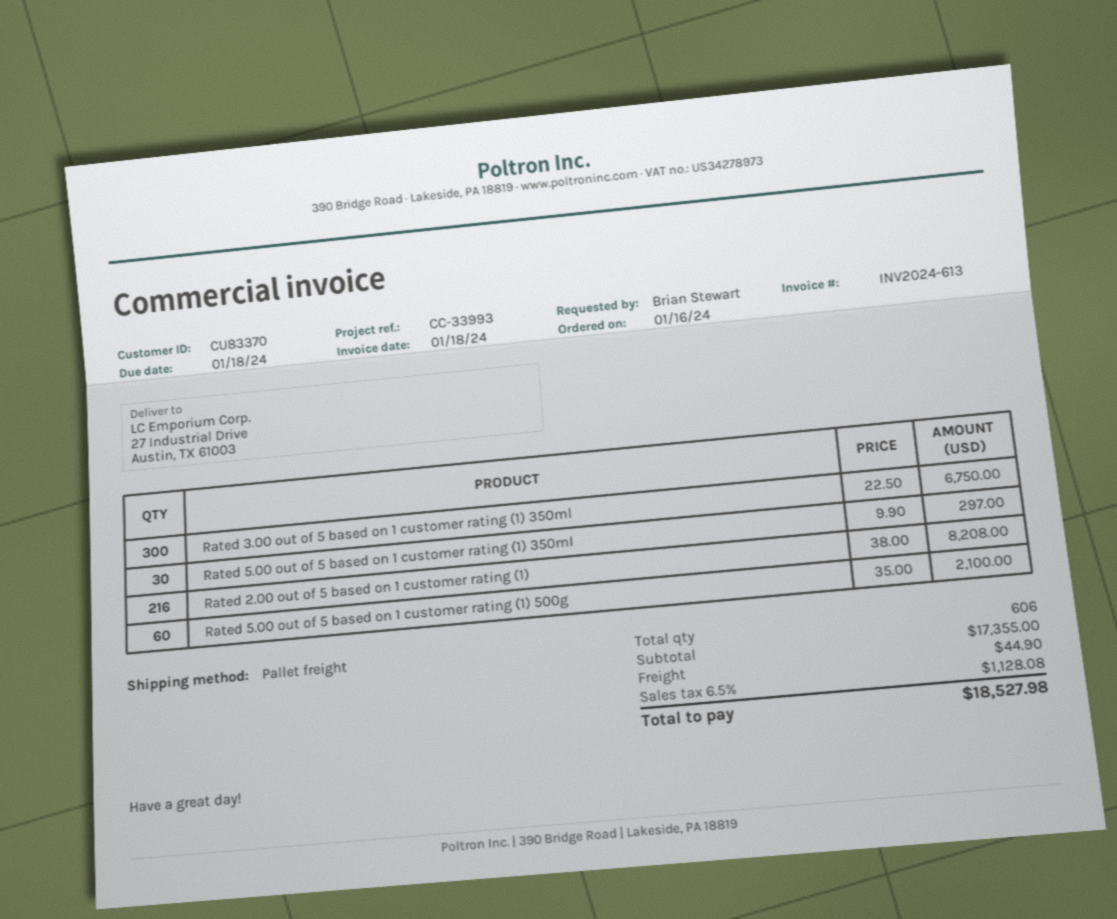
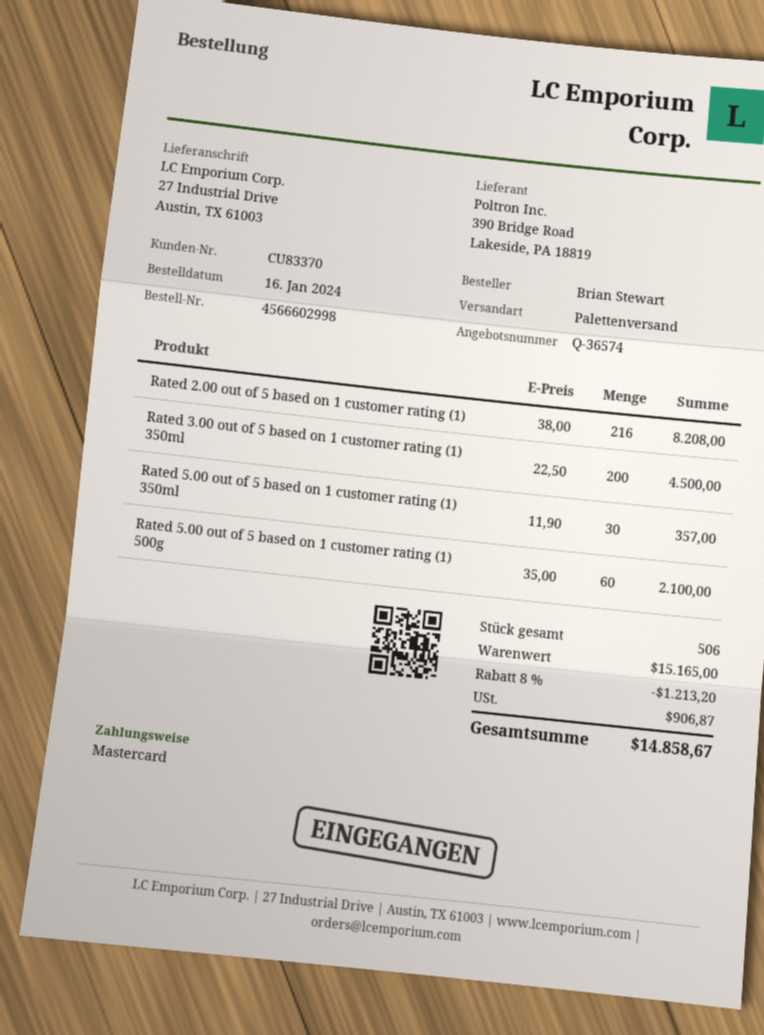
Rated 3.00 out of 5 based on 1 customer rating (1) 350ml: 300 x 22.50 = 6750.00 -> 200 x 22.50 = 4500.00
Rated 5.00 out of 5 based on 1 customer rating (1) 350ml: 30 x 9.90 = 297.00 -> 30 x 11.90 = 357.00
total quantity: 606 -> 506
subtotal: 17355.00 -> 15165.00
discount: none -> 8% = 1213.20
shipping: 44.90 -> none
tax: 1128.08 -> 906.87
total: 18527.98 -> 14858.67

